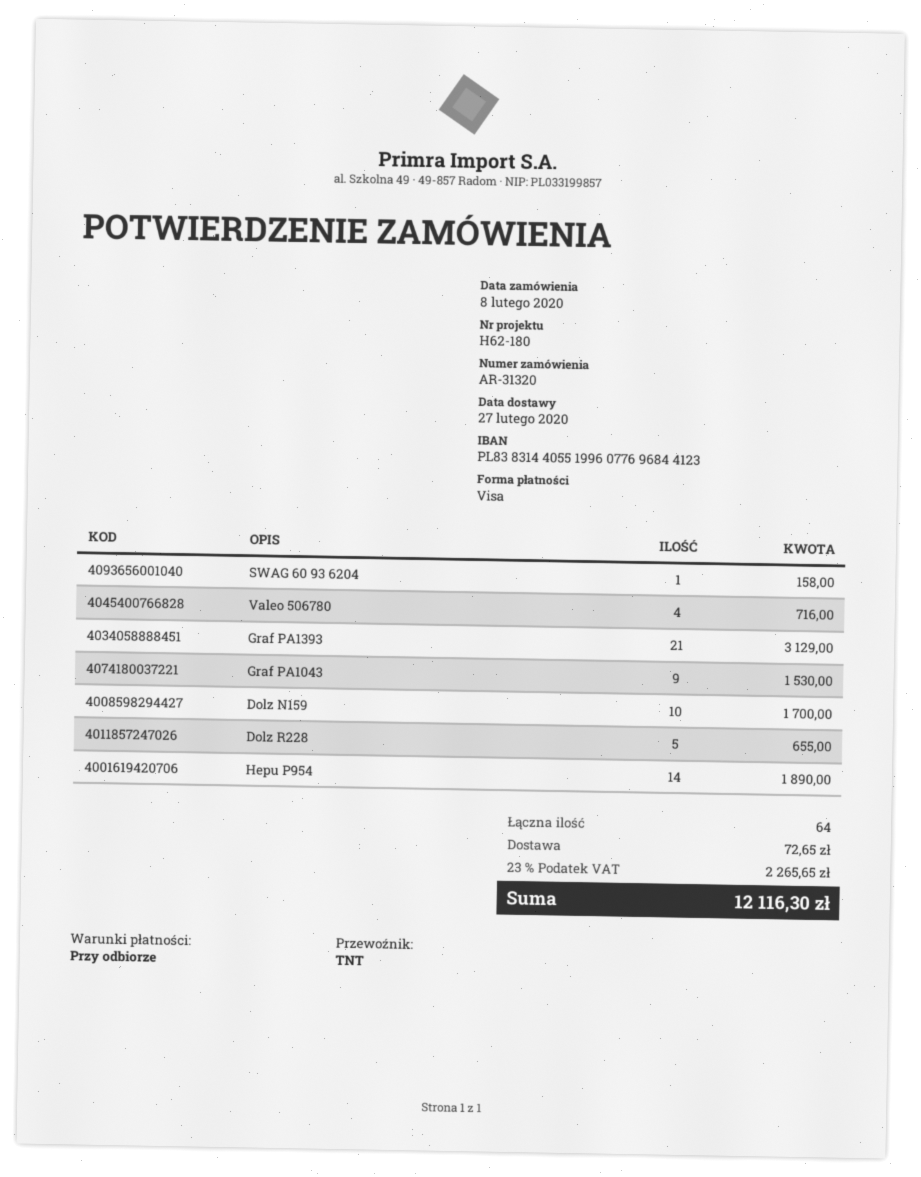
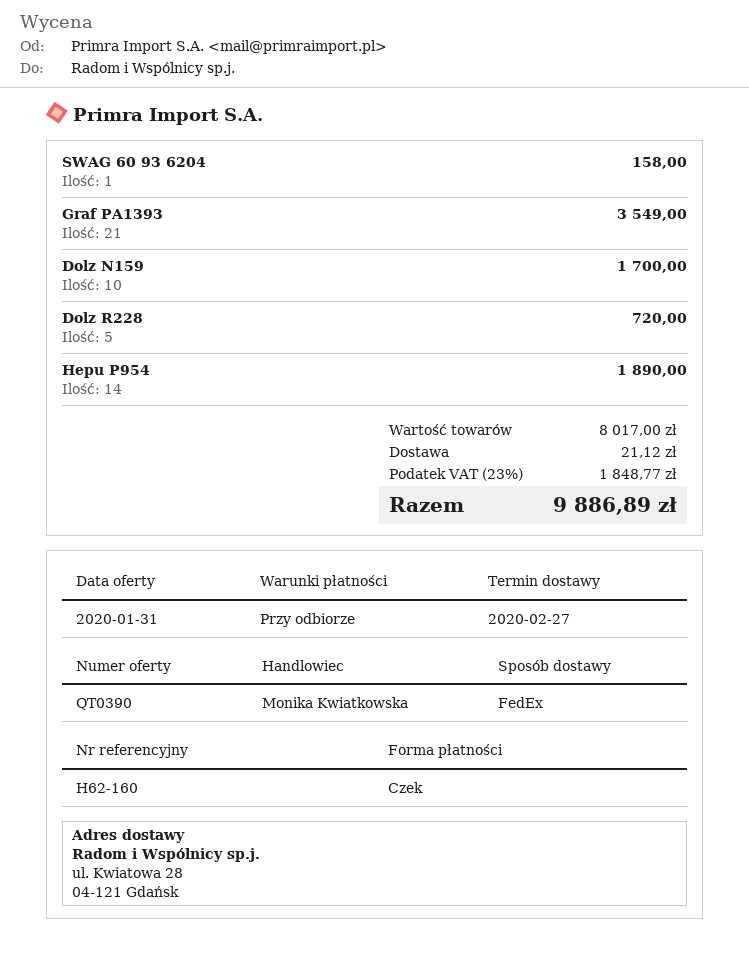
reference: H62-180 -> H62-160
payment method: Visa -> cheque
shipping method: TNT -> FedEx
Valeo 506780: 4 for 716.00 -> none
Graf PA1393: 21 for 3129.00 -> 21 for 3549.00
Graf PA1043: 9 for 1530.00 -> none
Dolz R228: 5 for 655.00 -> 5 for 720.00
shipping: 72.65 -> 21.12
tax: 23% = 2265.65 -> 23% = 1848.77
total: 12116.30 -> 9886.89

